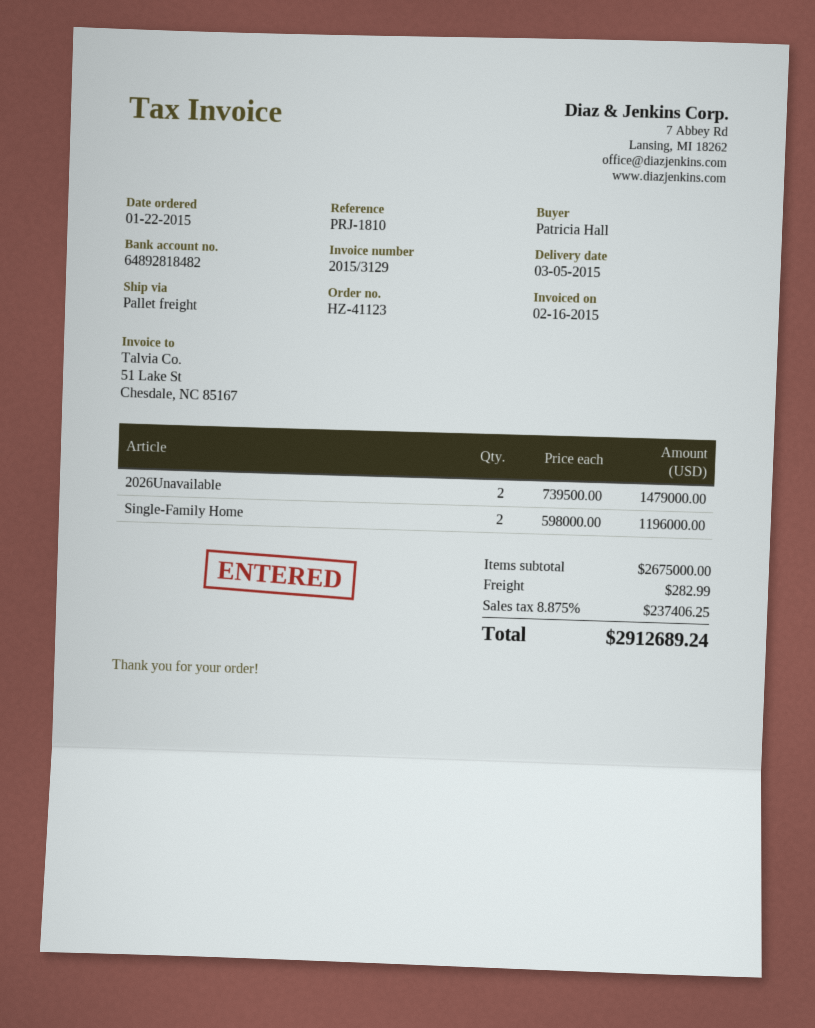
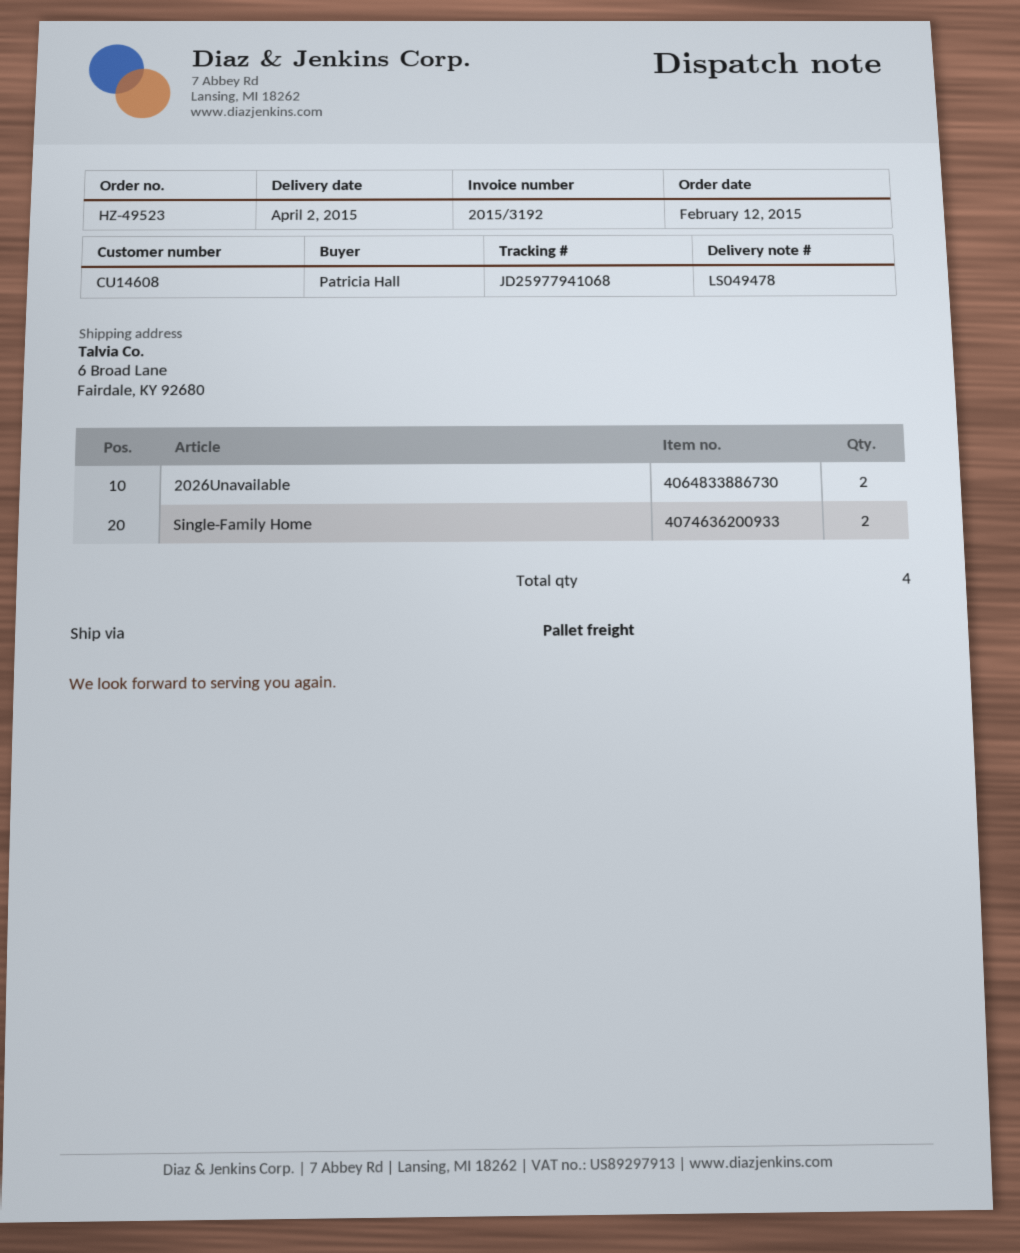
order number: HZ-41123 -> HZ-49523
order date: 2015-01-22 -> 2015-02-12
delivery date: 2015-03-05 -> 2015-04-02
invoice number: 2015/3129 -> 2015/3192

